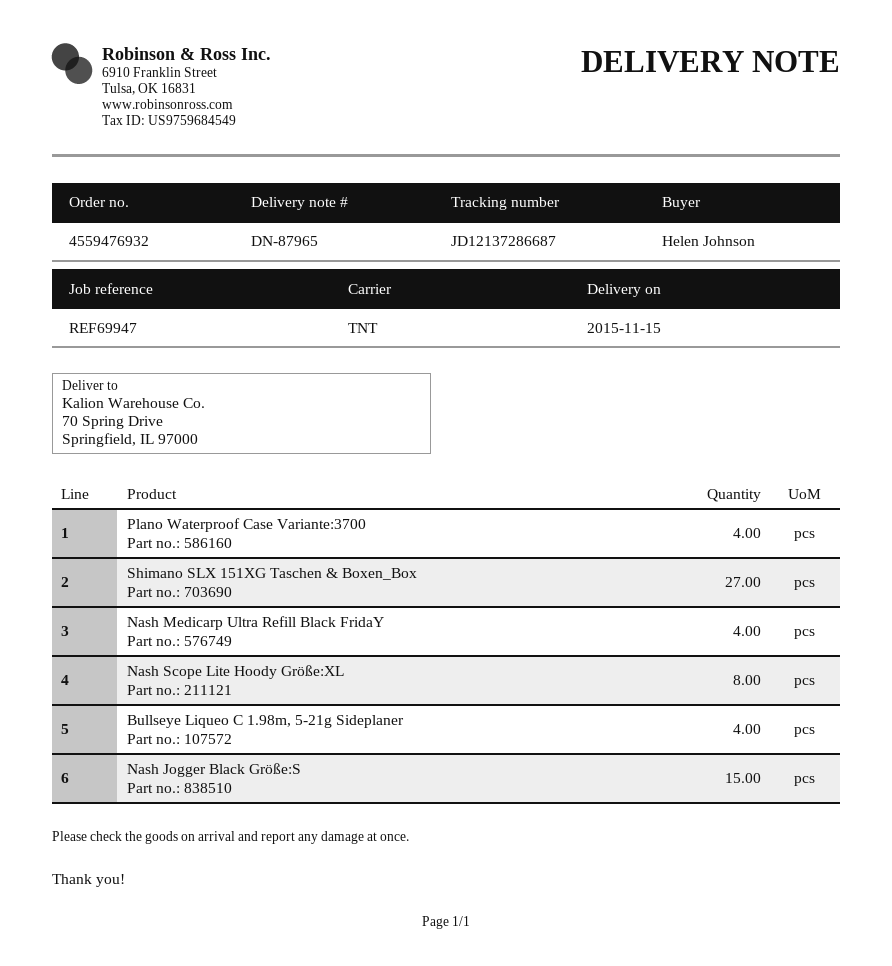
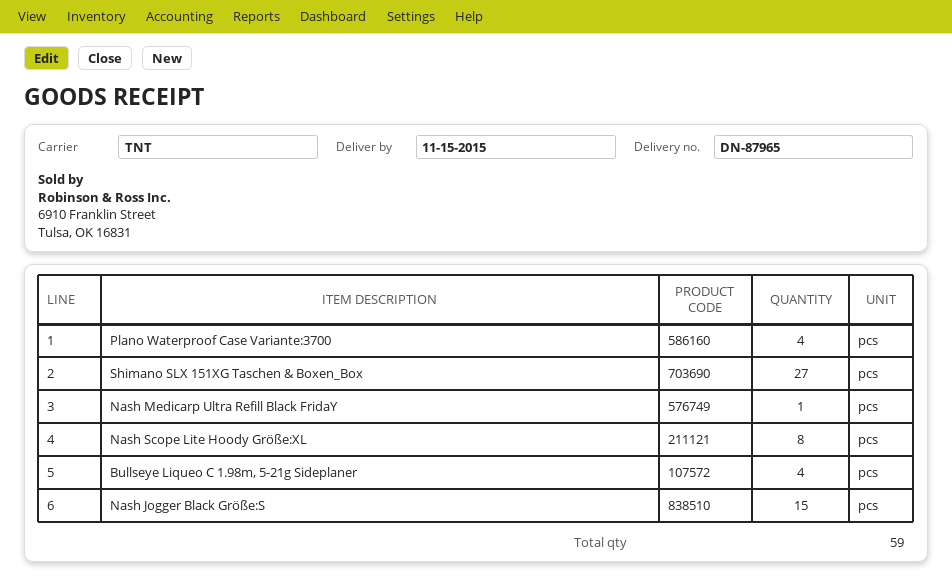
Nash Medicarp Ultra Refill Black FridaY: 4 -> 1

